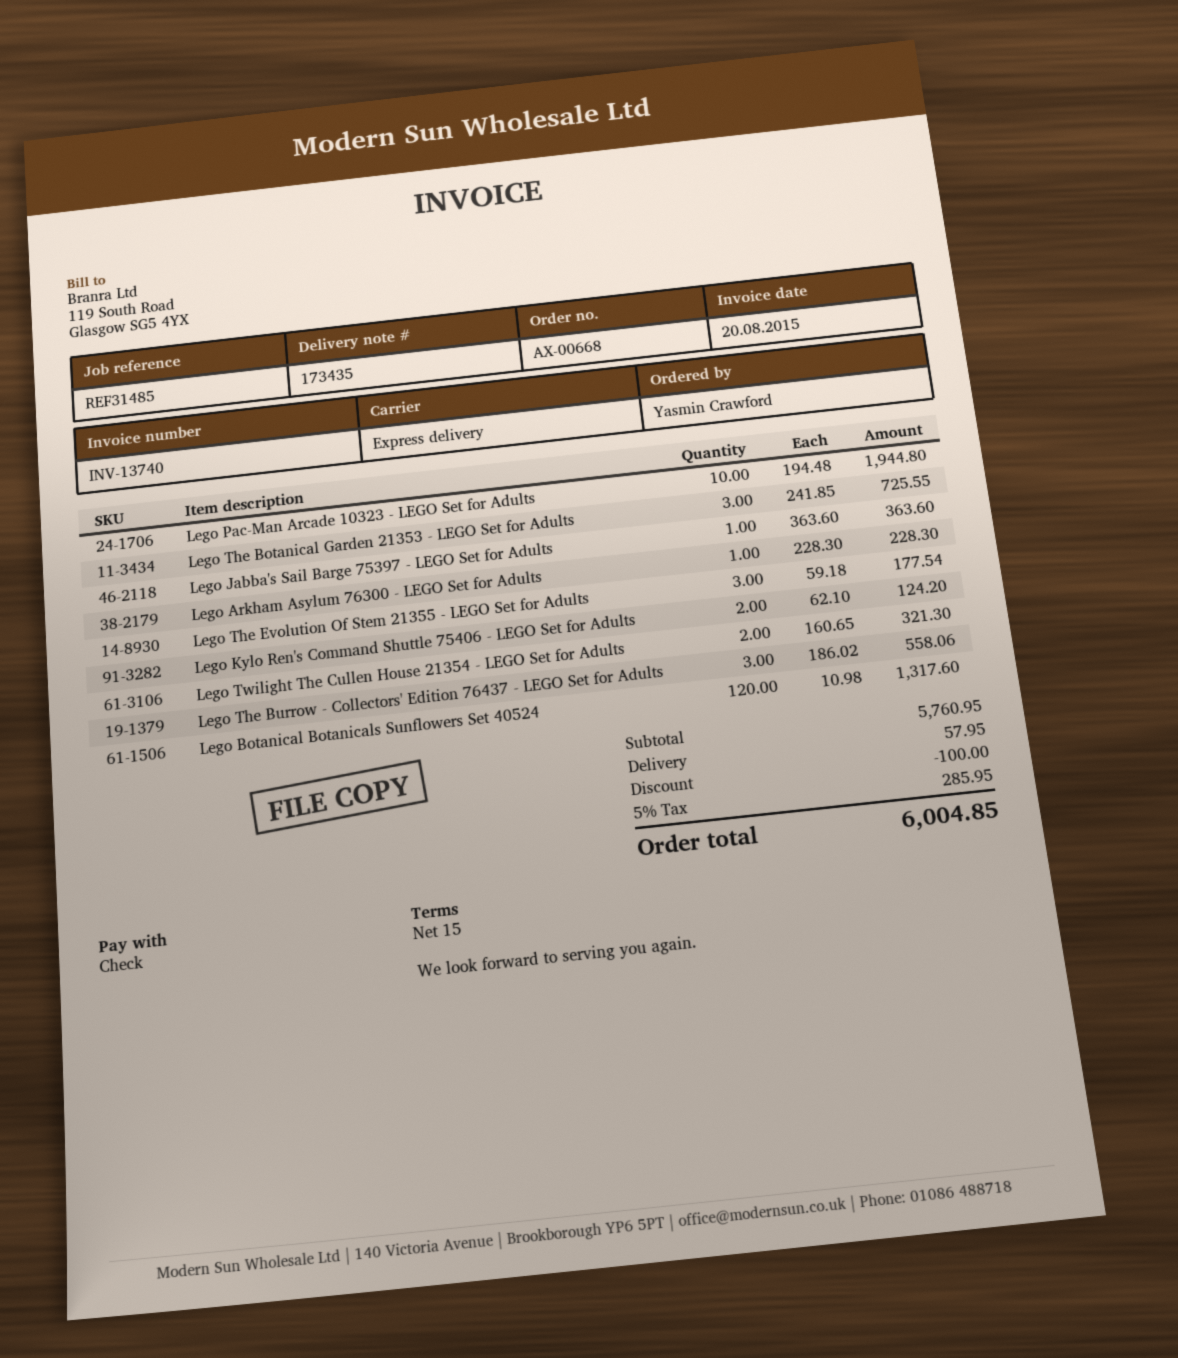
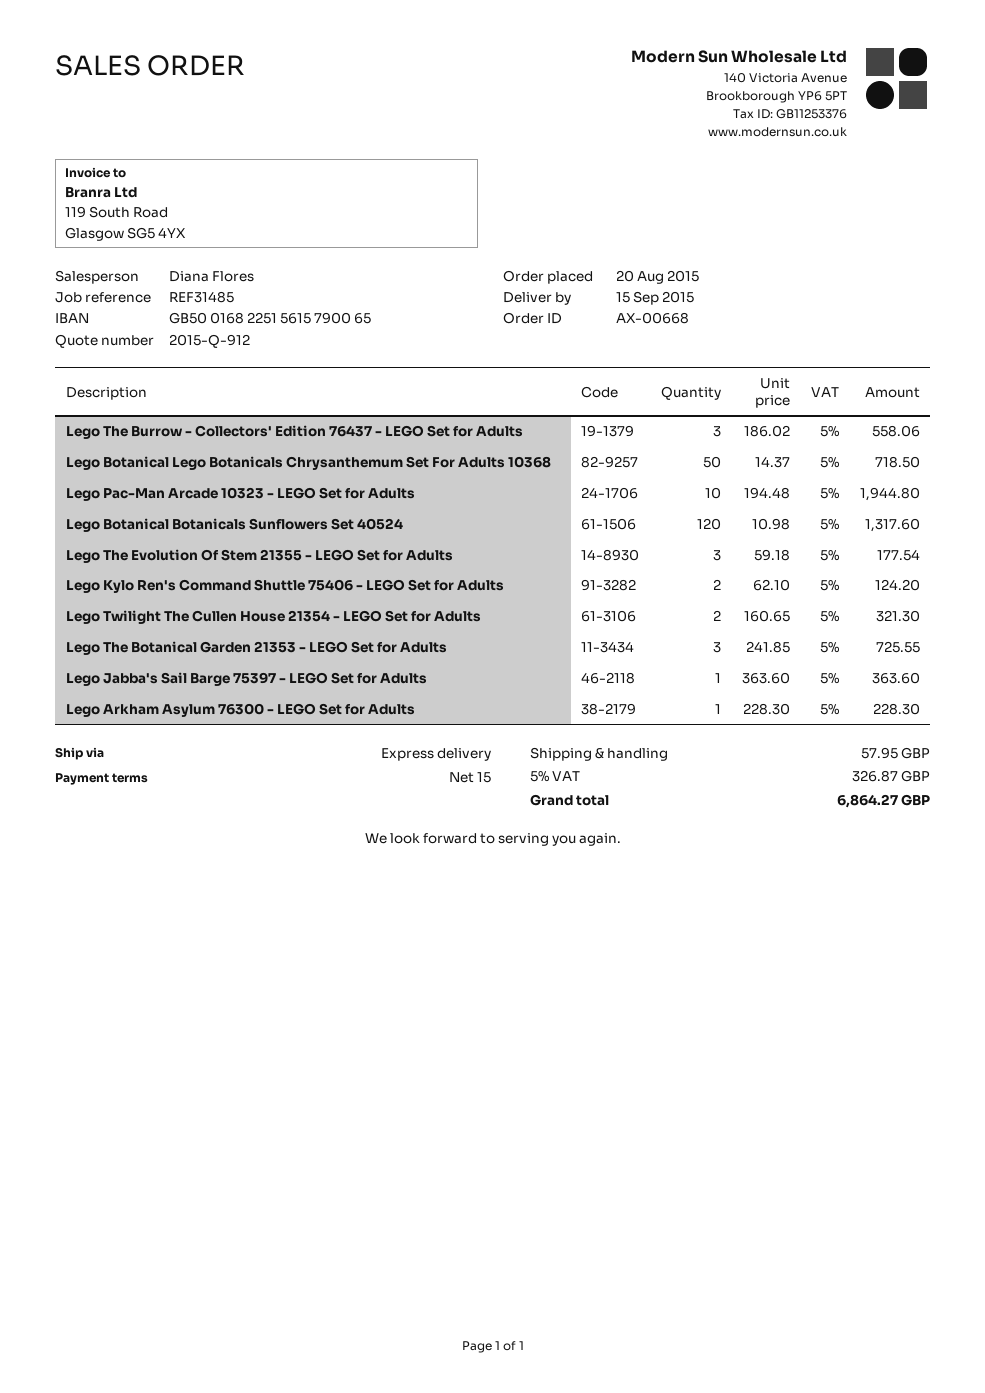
Lego Botanical Lego Botanicals Chrysanthemum Set For Adults 10368: none -> 50 x 14.37 = 718.50
discount: 100.00 -> none
tax: 5% = 285.95 -> 5% = 326.87
total: 6004.85 -> 6864.27

